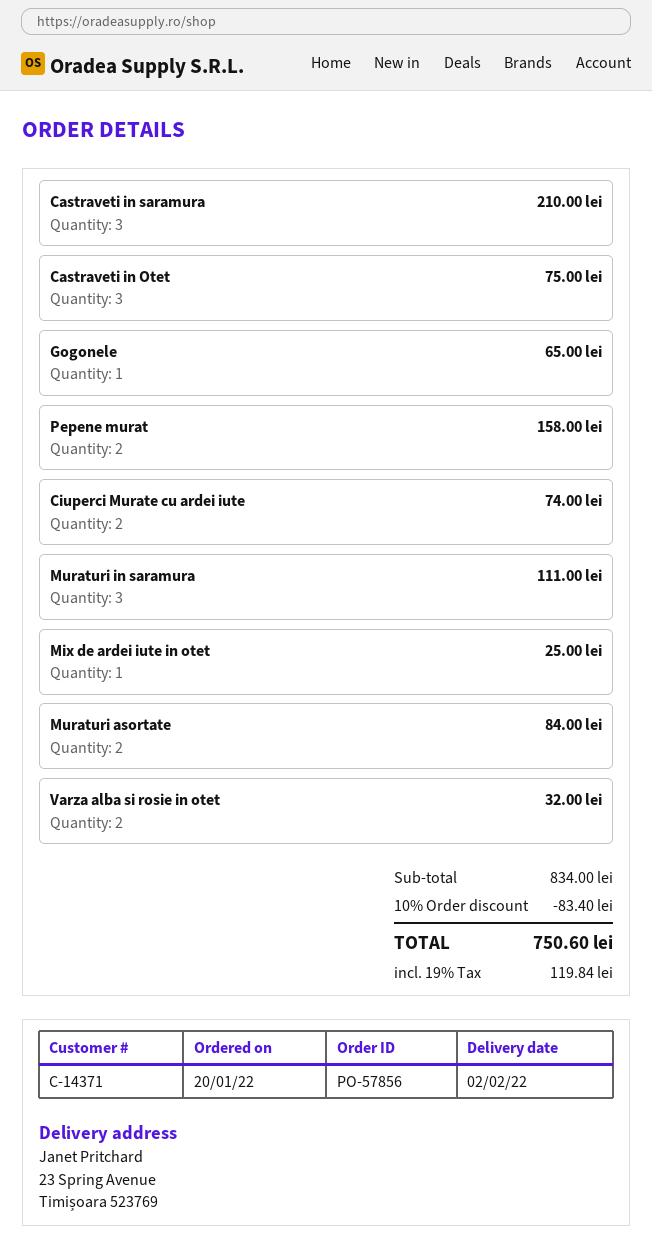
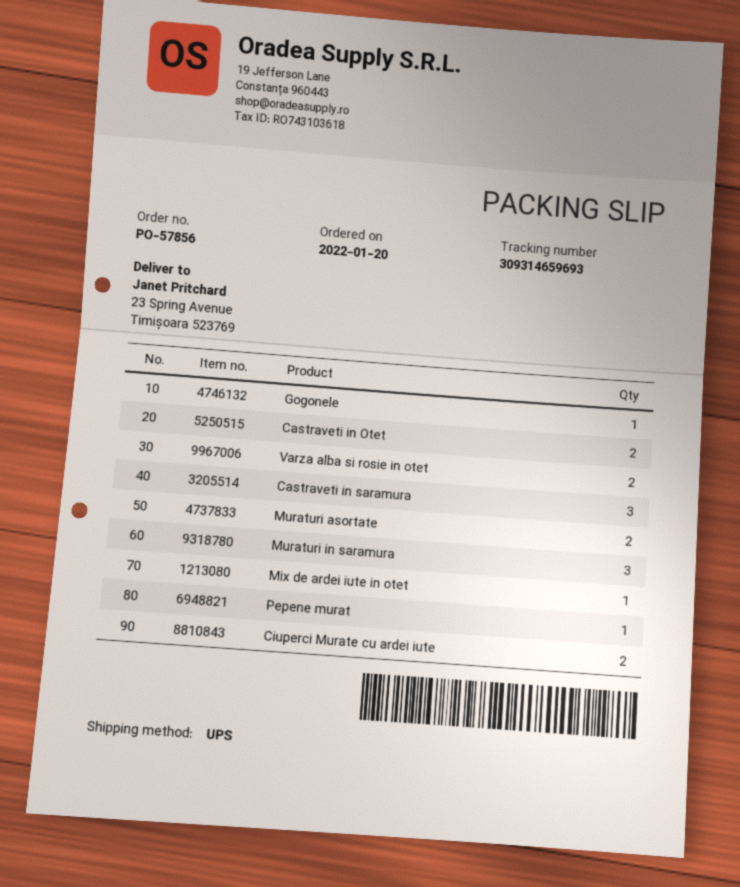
Castraveti in Otet: 3 -> 2
Pepene murat: 2 -> 1

